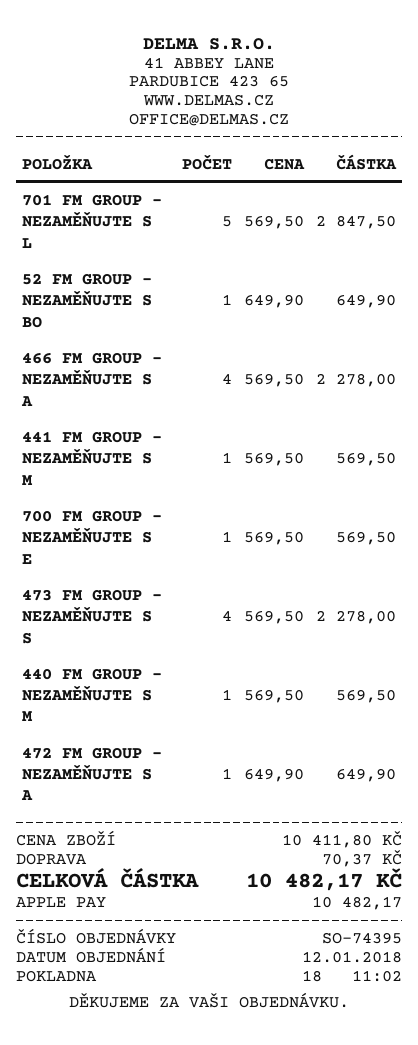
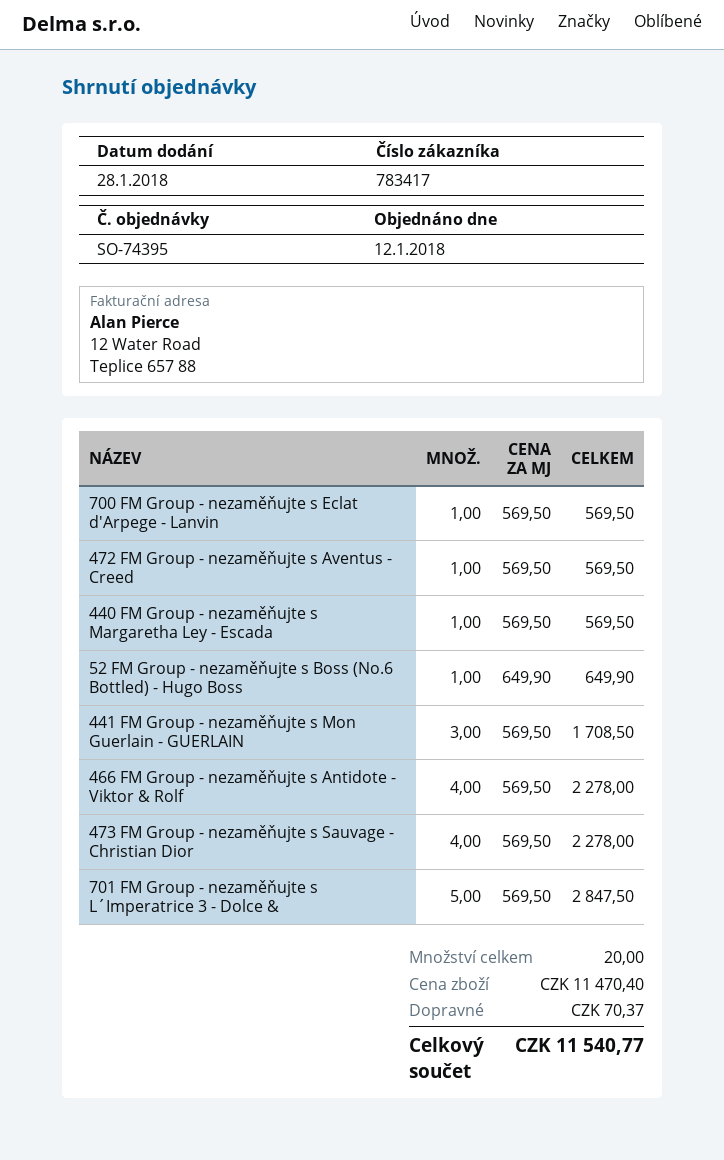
441 FM GROUP - NEZAMĚŇUJTE S M: 1 x 569.50 = 569.50 -> 3 x 569.50 = 1708.50
472 FM GROUP - NEZAMĚŇUJTE S A: 1 x 649.90 = 649.90 -> 1 x 569.50 = 569.50
subtotal: 10411.80 -> 11470.40
total: 10482.17 -> 11540.77

